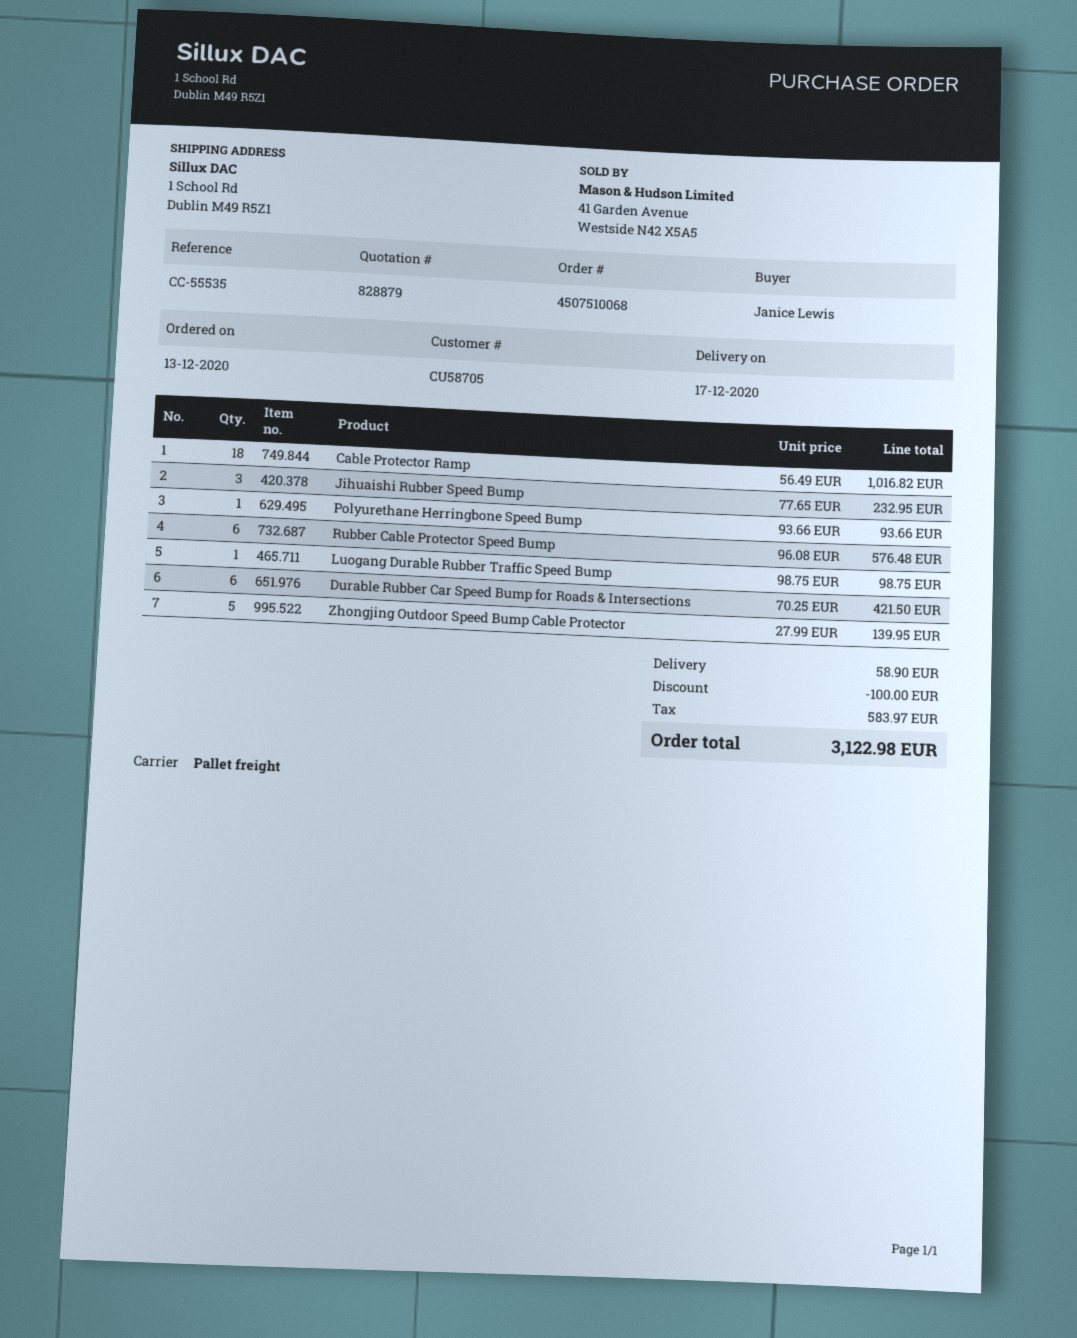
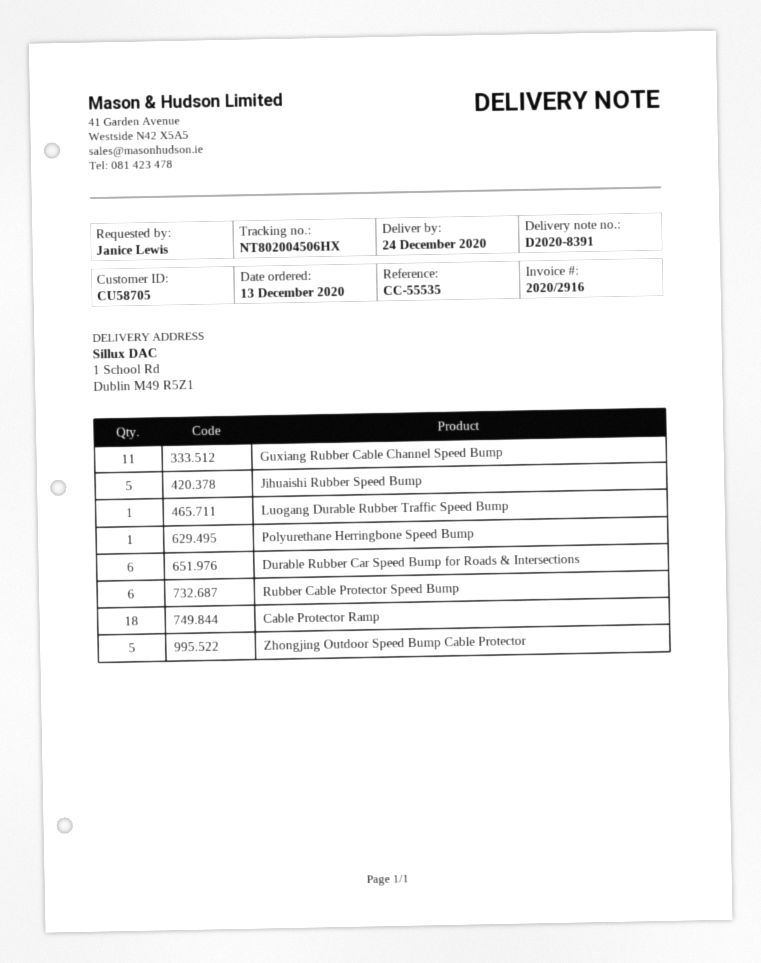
delivery date: 2020-12-17 -> 2020-12-24
Jihuaishi Rubber Speed Bump: 3 -> 5
Guxiang Rubber Cable Channel Speed Bump: none -> 11

